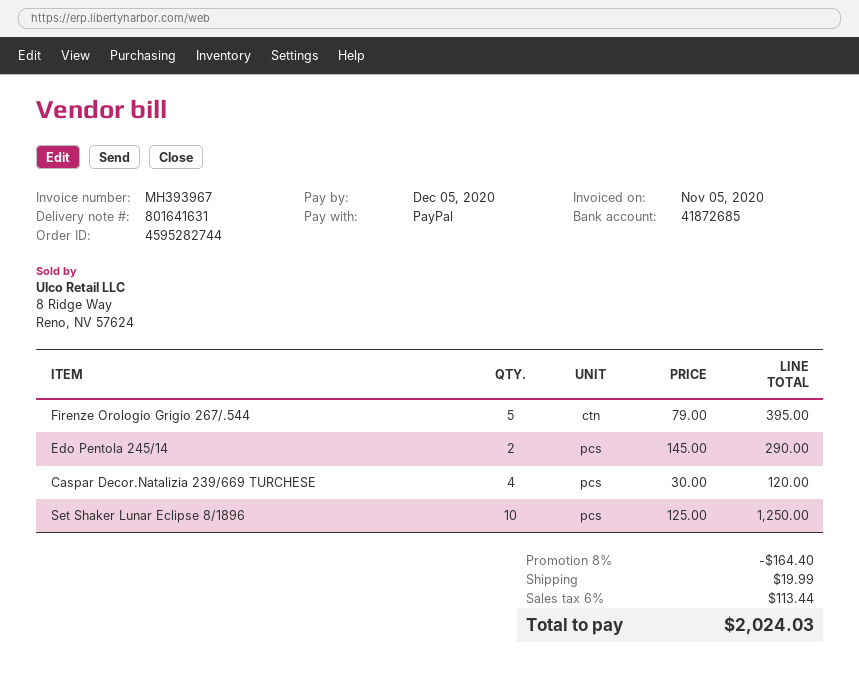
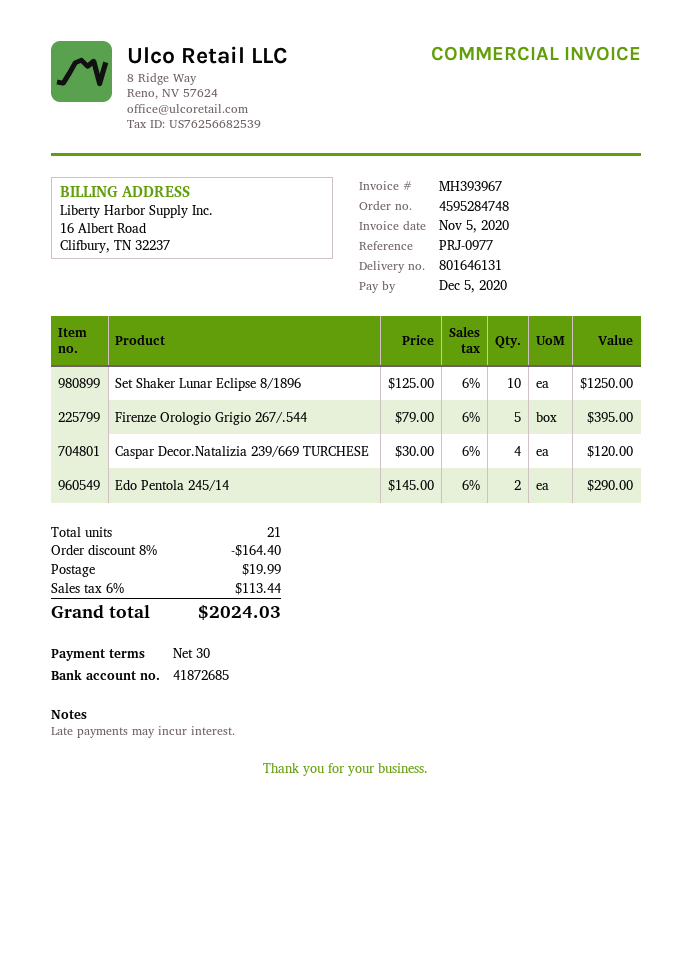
order number: 4595282744 -> 4595284748
delivery note number: 801641631 -> 801646131

